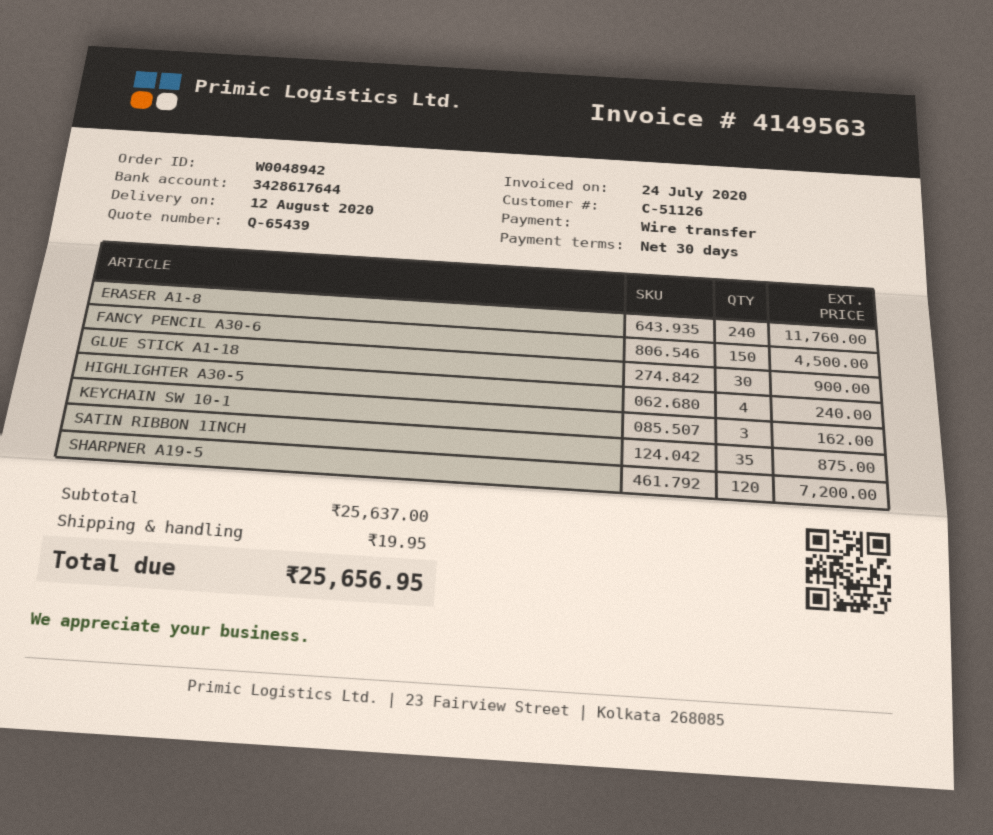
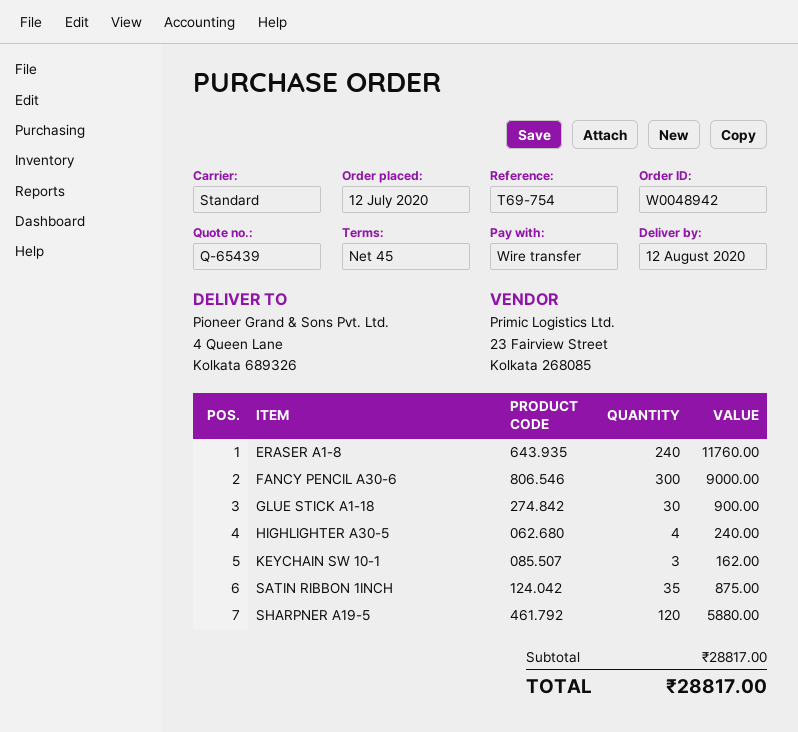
payment terms: 30 days -> 45 days
FANCY PENCIL A30-6: 150 for 4500.00 -> 300 for 9000.00
SHARPNER A19-5: 120 for 7200.00 -> 120 for 5880.00
subtotal: 25637.00 -> 28817.00
shipping: 19.95 -> none
total: 25656.95 -> 28817.00

